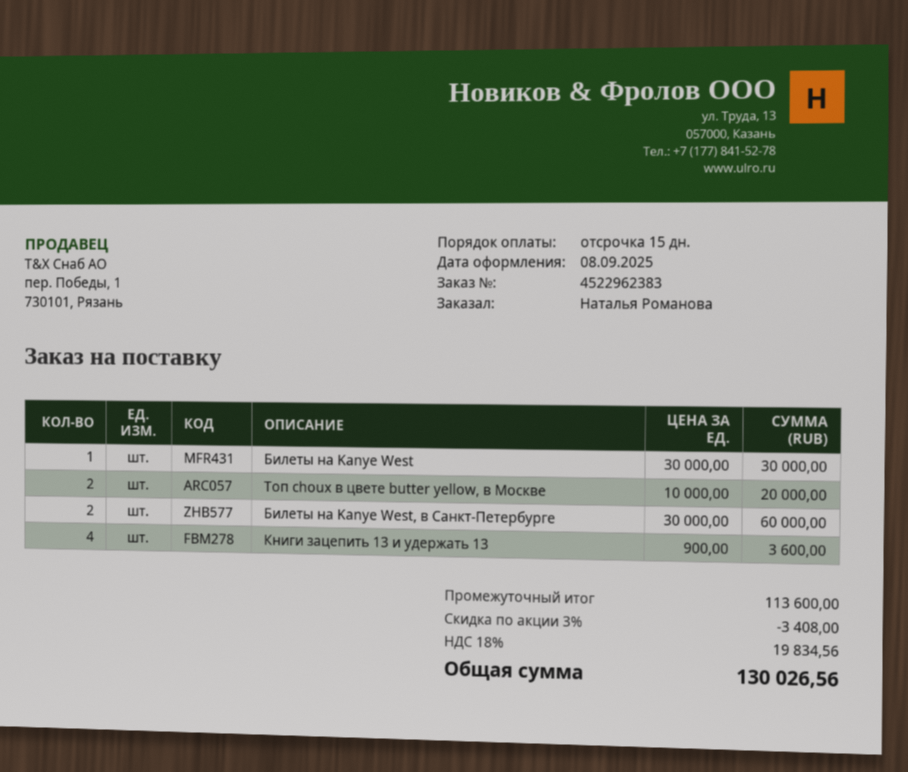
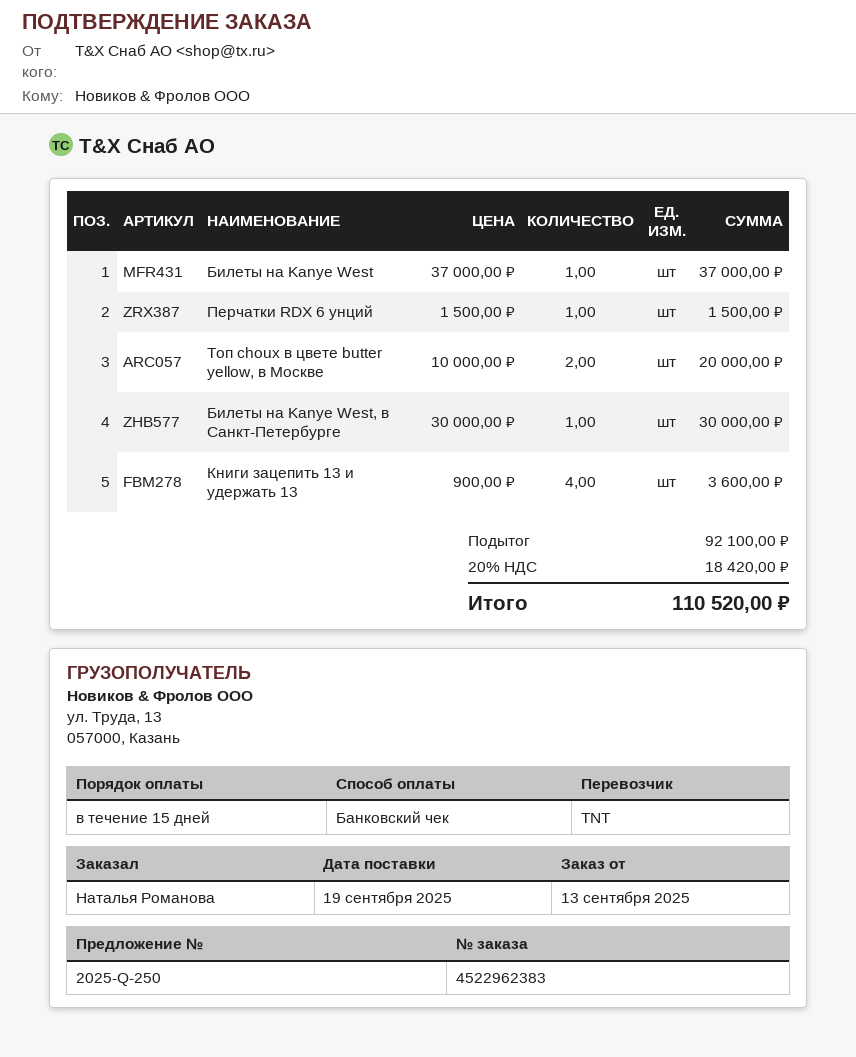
order date: 2025-09-08 -> 2025-09-13
Билеты на Kanye West: 1 x 30000.00 = 30000.00 -> 1 x 37000.00 = 37000.00
Билеты на Kanye West, в Санкт-Петербурге: 2 x 30000.00 = 60000.00 -> 1 x 30000.00 = 30000.00
Перчатки RDX 6 унций: none -> 1 x 1500.00 = 1500.00
subtotal: 113600.00 -> 92100.00
discount: 3% = 3408.00 -> none
tax: 18% = 19834.56 -> 20% = 18420.00
total: 130026.56 -> 110520.00

